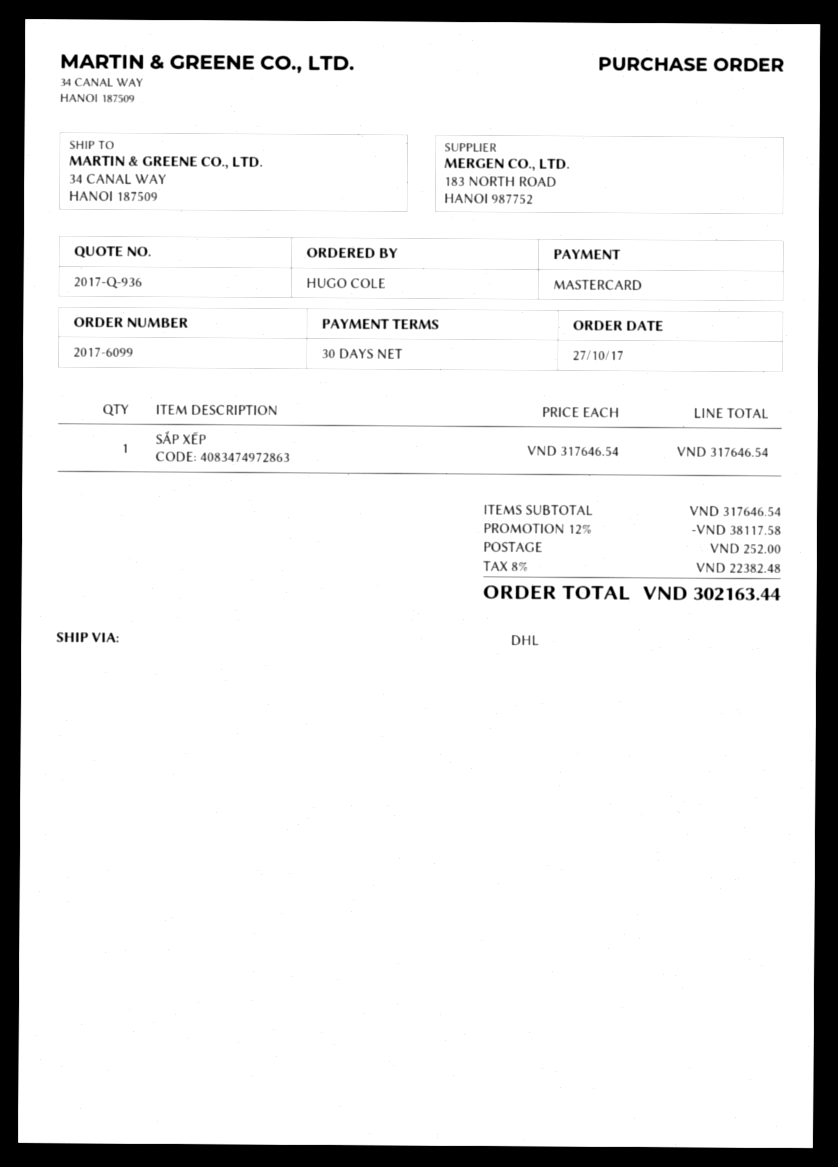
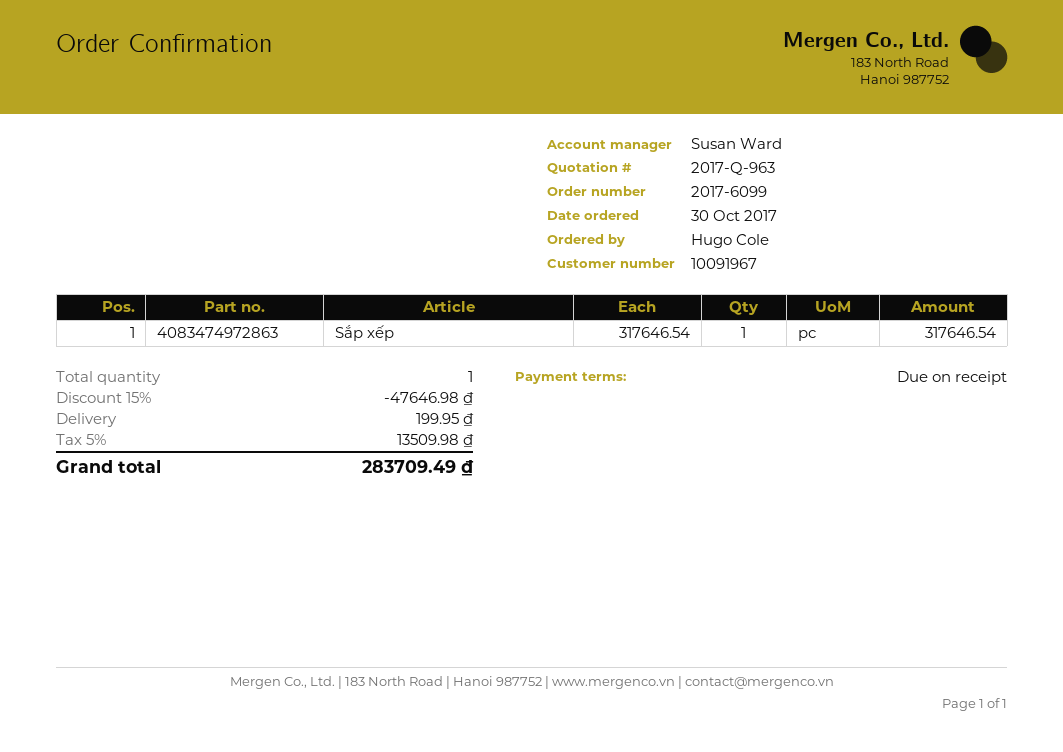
quote number: 2017-Q-936 -> 2017-Q-963
order date: 2017-10-27 -> 2017-10-30
payment terms: 30 days -> on receipt
discount: 12% = 38117.58 -> 15% = 47646.98
shipping: 252.00 -> 199.95
tax: 8% = 22382.48 -> 5% = 13509.98
total: 302163.44 -> 283709.49

